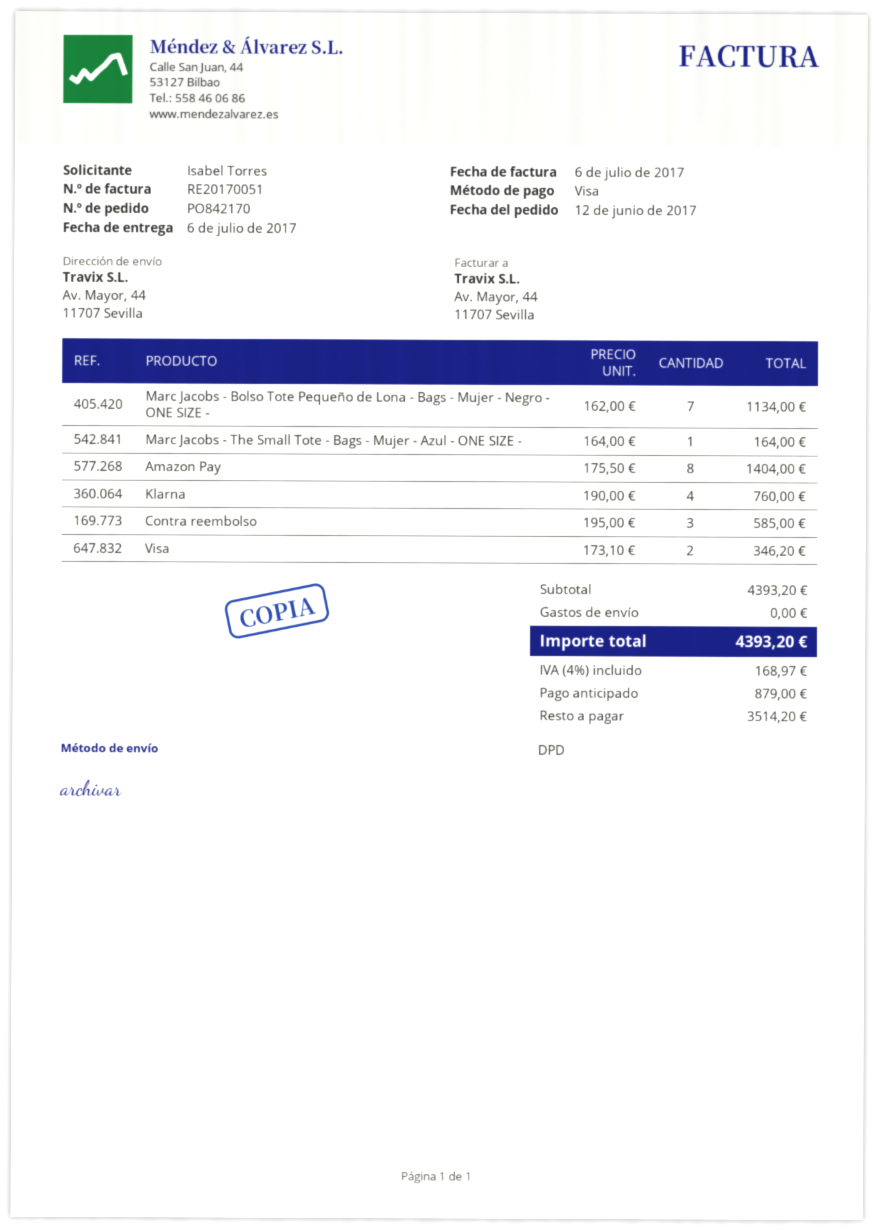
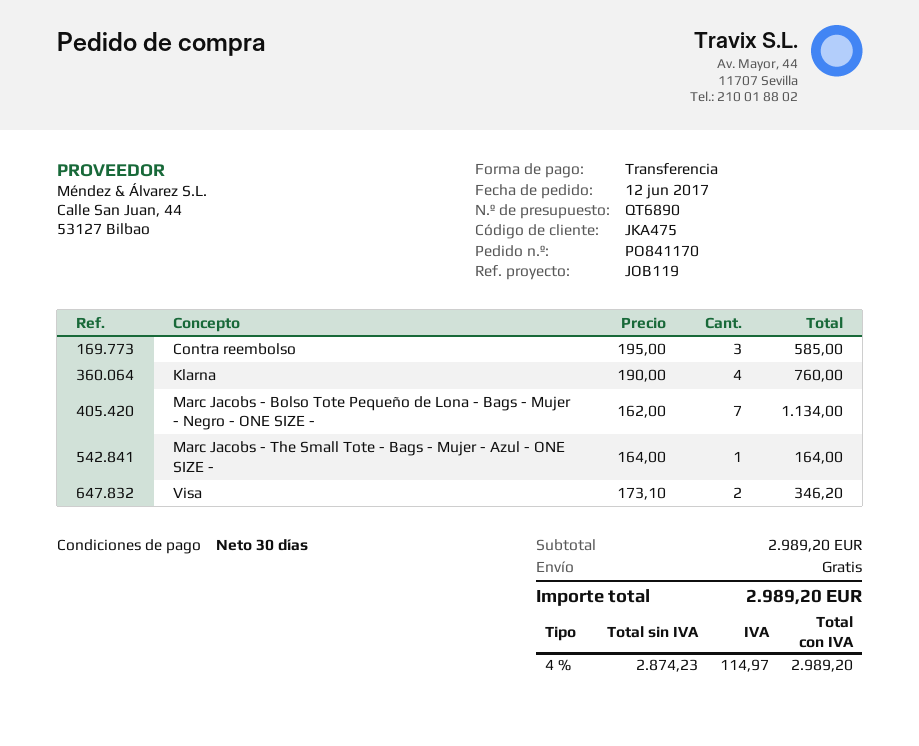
order number: PO842170 -> PO841170
payment method: Visa -> bank transfer
Amazon Pay: 8 x 175.50 = 1404.00 -> none
subtotal: 4393.20 -> 2989.20
tax: 4% = 168.97 -> 4% = 114.97
total: 4393.20 -> 2989.20

